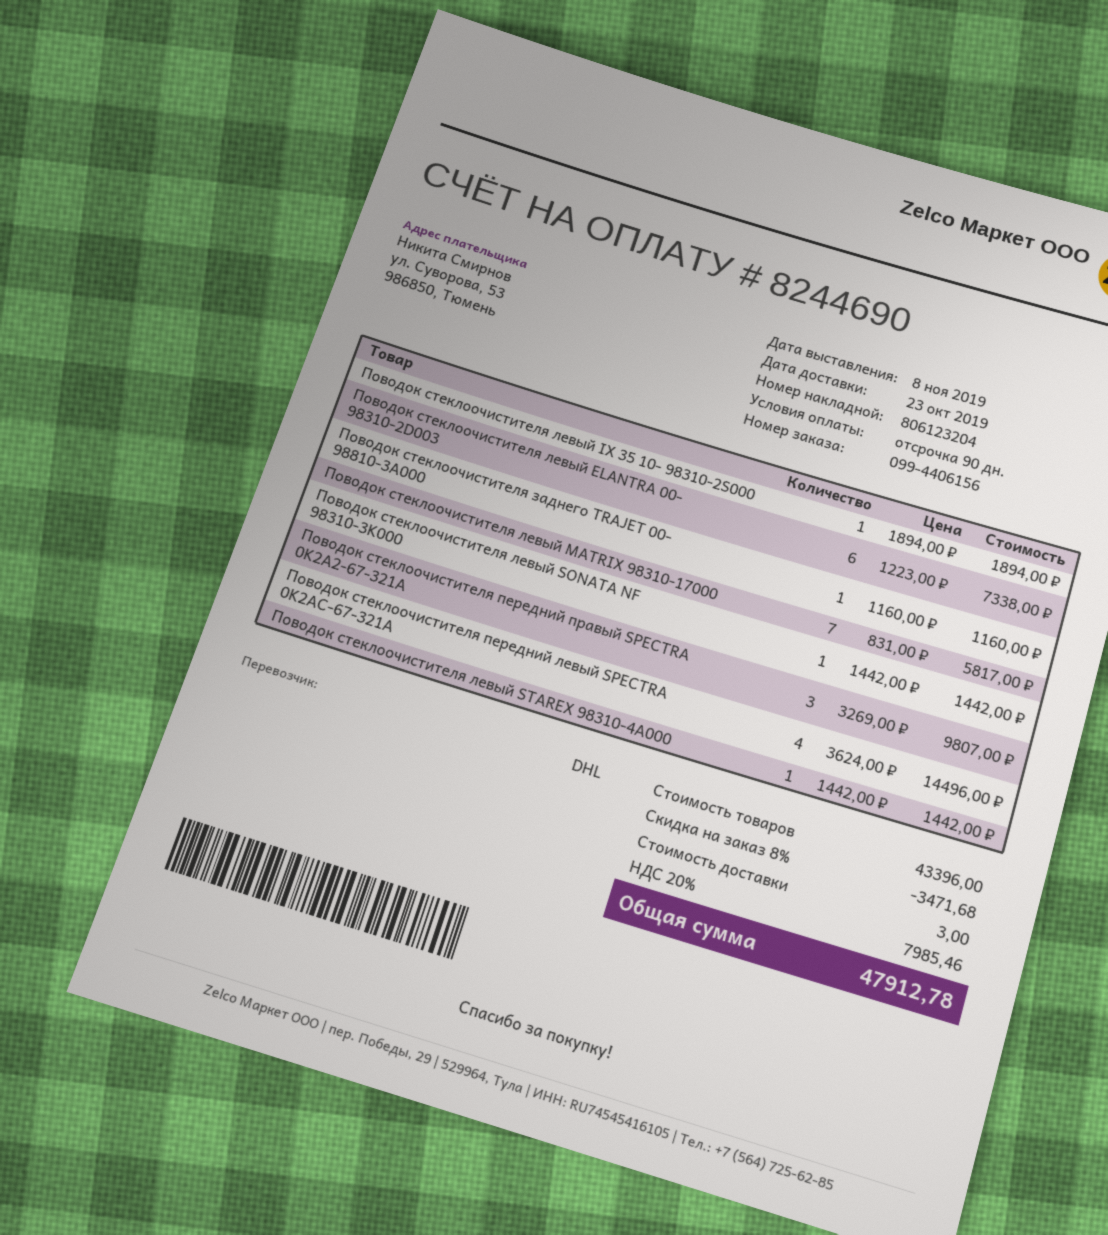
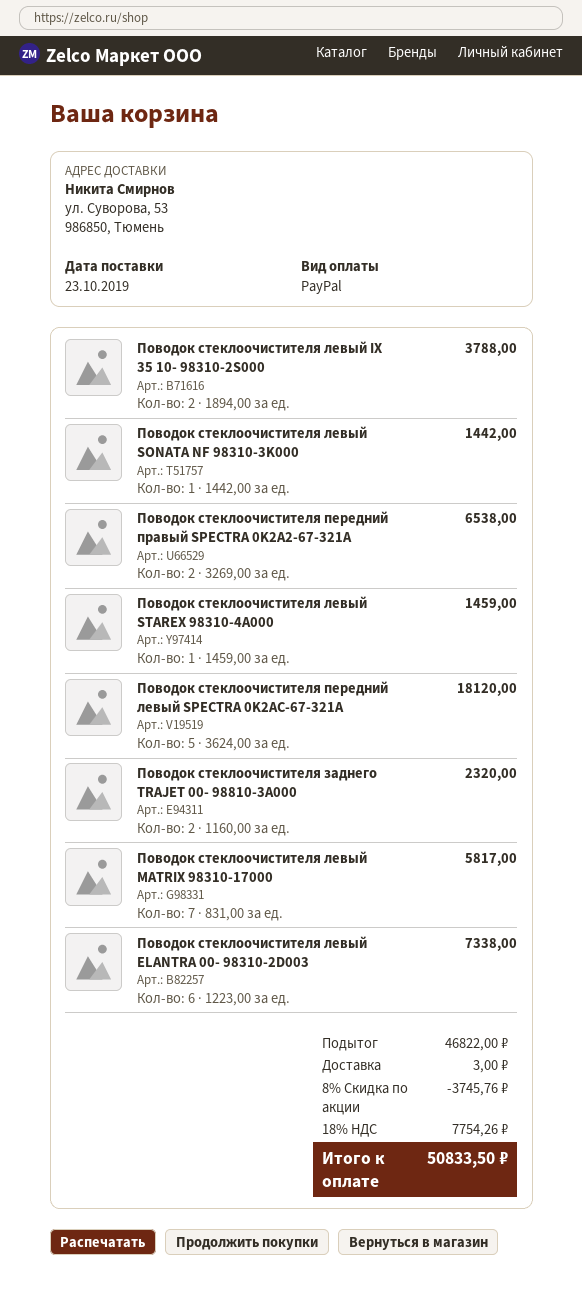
Поводок стеклоочистителя левый IX 35 10- 98310-2S000: 1 x 1894.00 = 1894.00 -> 2 x 1894.00 = 3788.00
Поводок стеклоочистителя заднего TRAJET 00- 98810-3A000: 1 x 1160.00 = 1160.00 -> 2 x 1160.00 = 2320.00
Поводок стеклоочистителя передний правый SPECTRA 0K2A2-67-321A: 3 x 3269.00 = 9807.00 -> 2 x 3269.00 = 6538.00
Поводок стеклоочистителя передний левый SPECTRA 0K2AC-67-321A: 4 x 3624.00 = 14496.00 -> 5 x 3624.00 = 18120.00
Поводок стеклоочистителя левый STAREX 98310-4A000: 1 x 1442.00 = 1442.00 -> 1 x 1459.00 = 1459.00
subtotal: 43396.00 -> 46822.00
discount: 8% = 3471.68 -> 8% = 3745.76
tax: 20% = 7985.46 -> 18% = 7754.26
total: 47912.78 -> 50833.50

